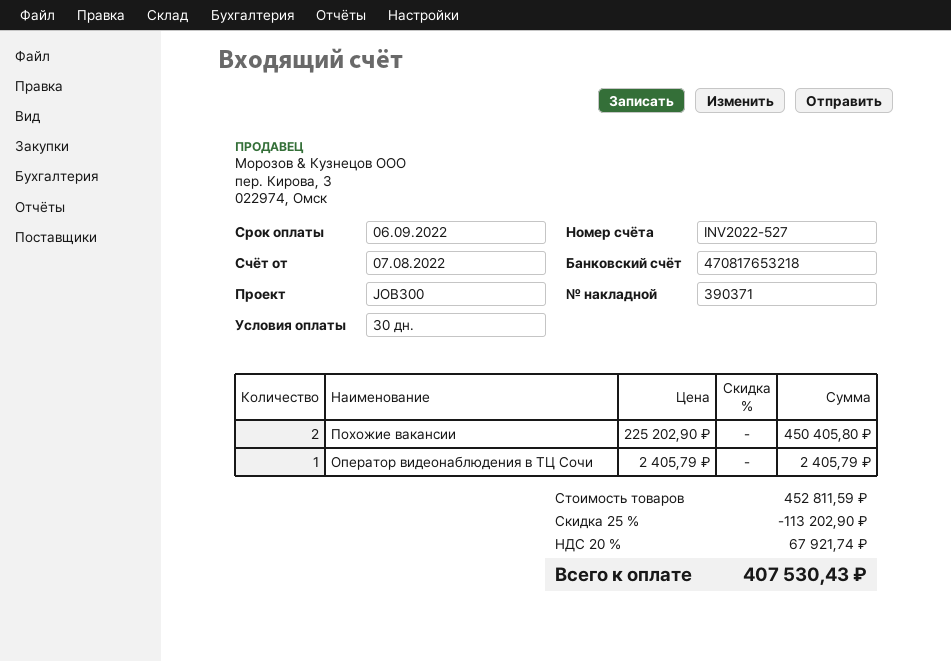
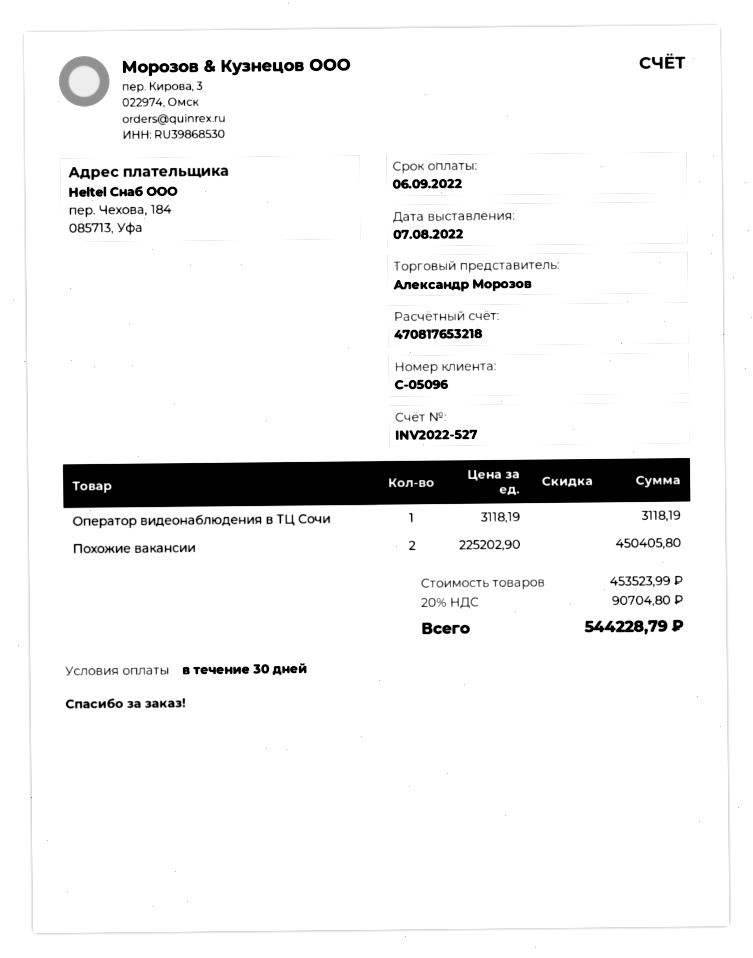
Оператор видеонаблюдения в ТЦ Сочи: 1 x 2405.79 = 2405.79 -> 1 x 3118.19 = 3118.19
subtotal: 452811.59 -> 453523.99
discount: 25% = 113202.90 -> none
tax: 20% = 67921.74 -> 20% = 90704.80
total: 407530.43 -> 544228.79

